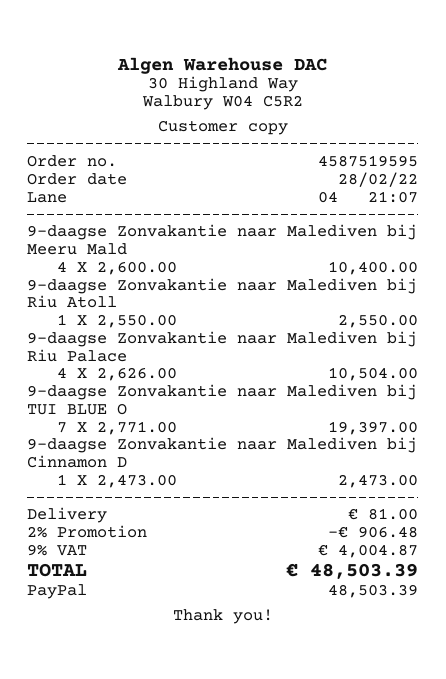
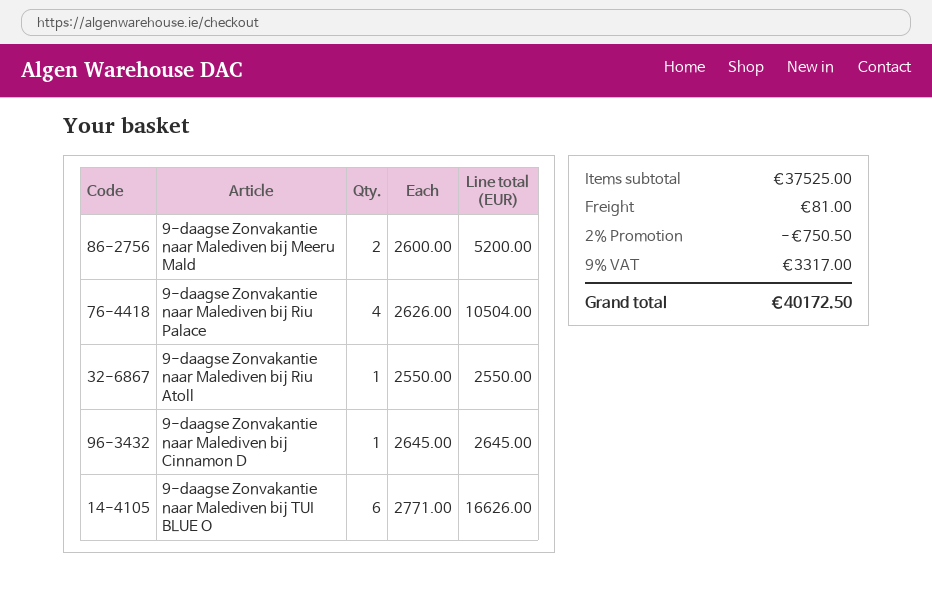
9-daagse Zonvakantie naar Malediven bij Meeru Mald: 4 x 2600.00 = 10400.00 -> 2 x 2600.00 = 5200.00
9-daagse Zonvakantie naar Malediven bij TUI BLUE O: 7 x 2771.00 = 19397.00 -> 6 x 2771.00 = 16626.00
9-daagse Zonvakantie naar Malediven bij Cinnamon D: 1 x 2473.00 = 2473.00 -> 1 x 2645.00 = 2645.00
discount: 2% = 906.48 -> 2% = 750.50
tax: 9% = 4004.87 -> 9% = 3317.00
total: 48503.39 -> 40172.50

